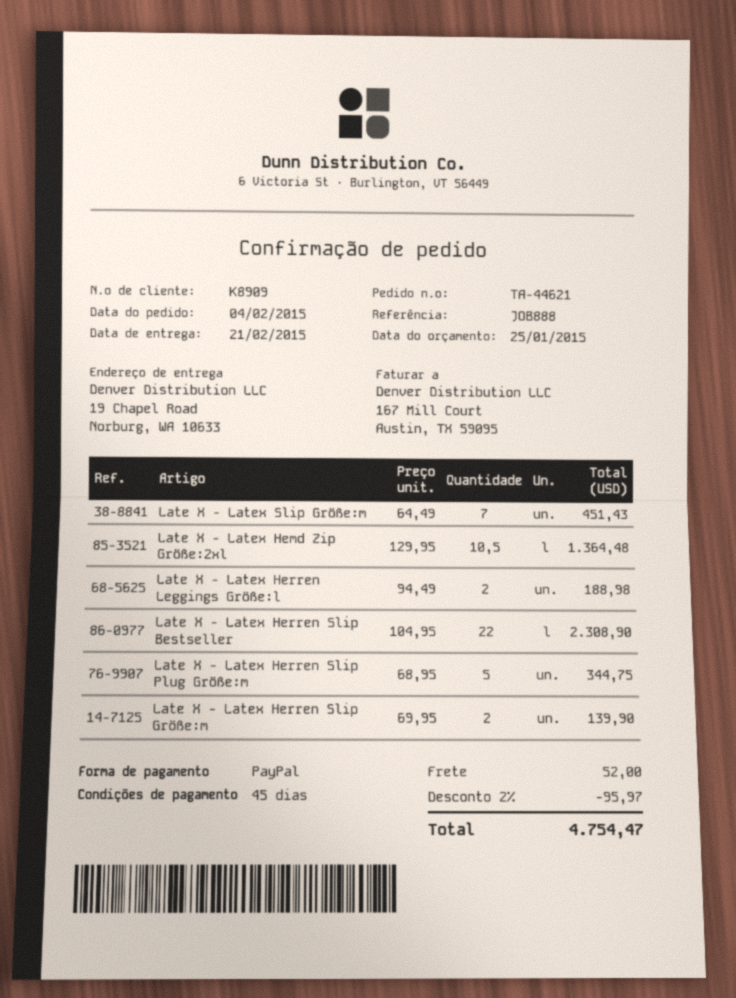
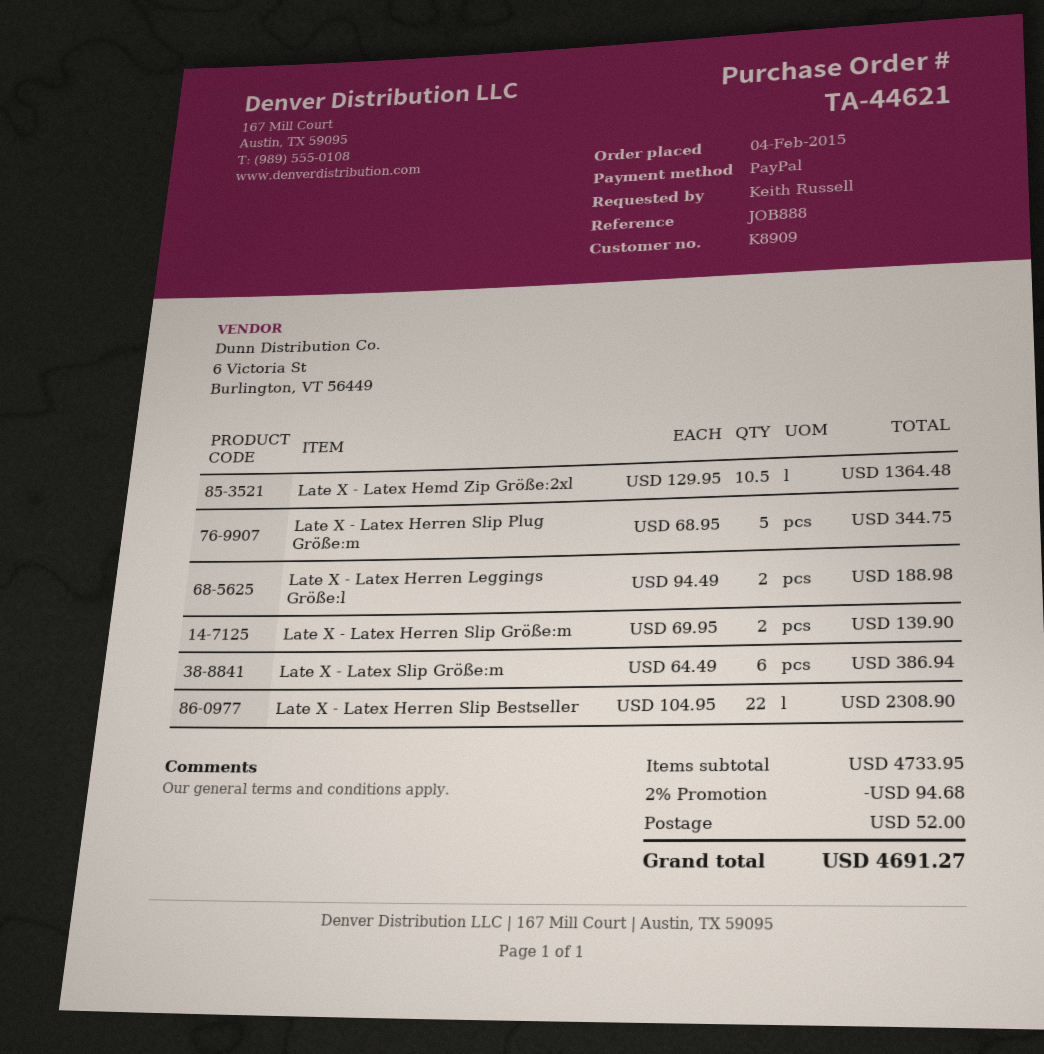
Late X - Latex Slip Größe:m: 7 x 64.49 = 451.43 -> 6 x 64.49 = 386.94
discount: 2% = 95.97 -> 2% = 94.68
total: 4754.47 -> 4691.27

